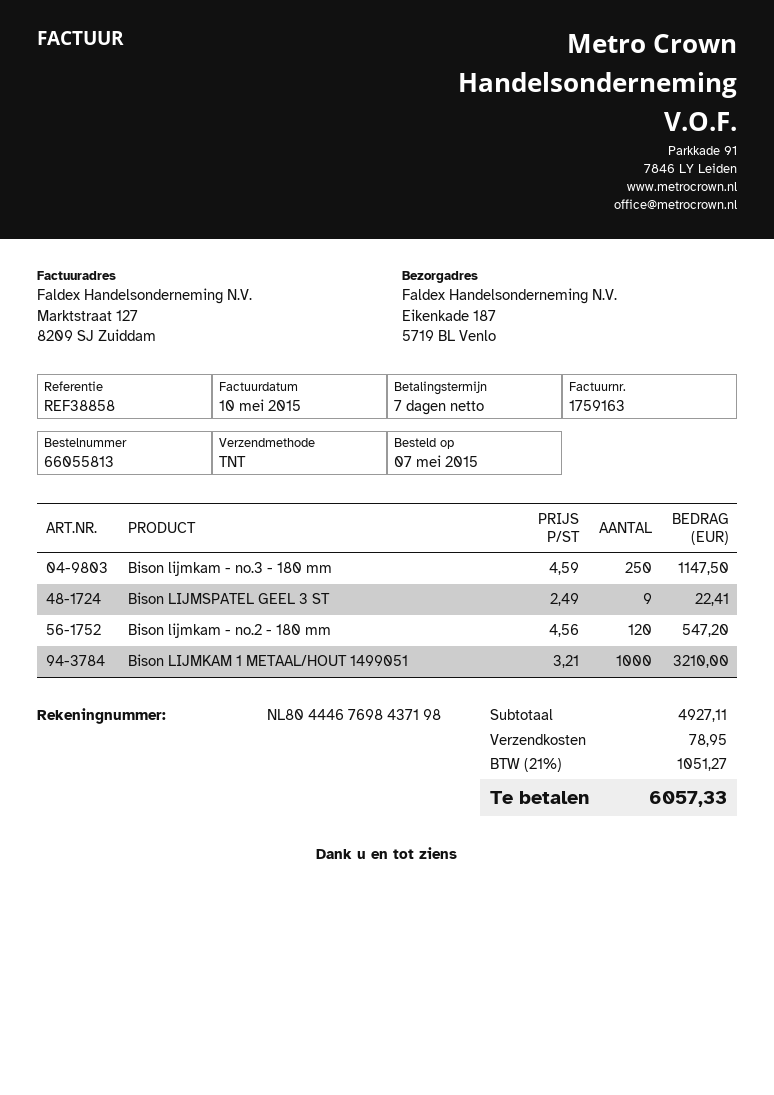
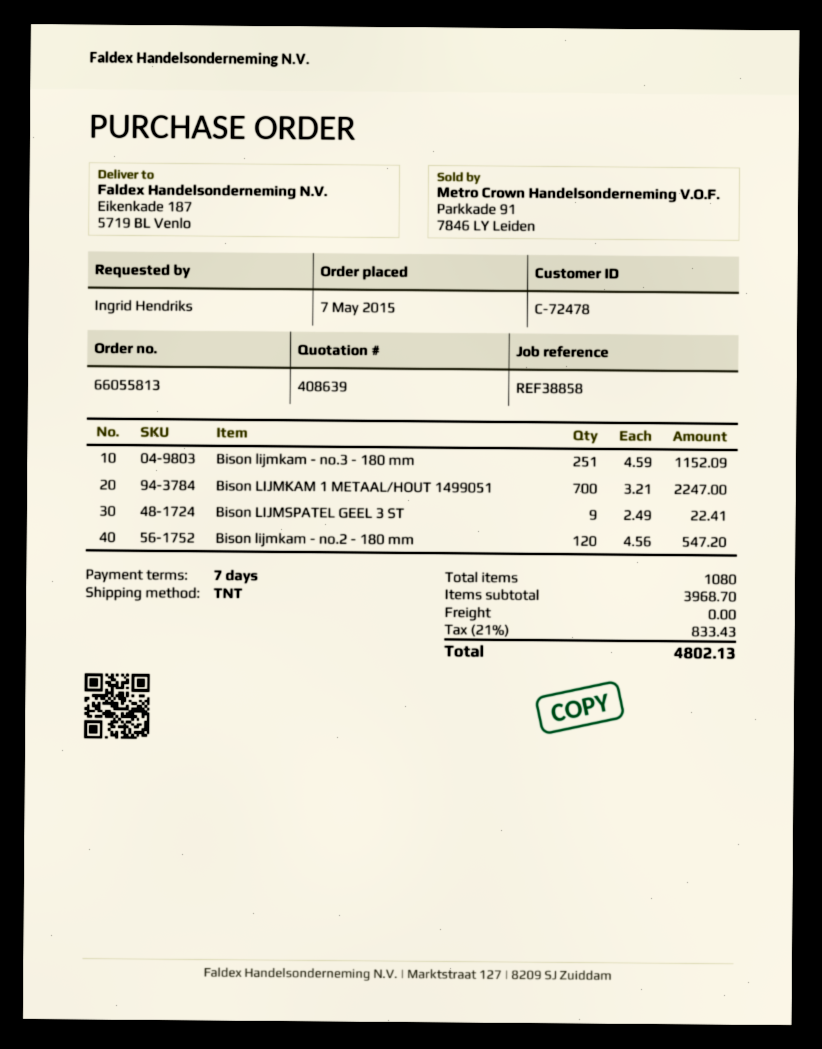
Bison lijmkam - no.3 - 180 mm: 250 x 4.59 = 1147.50 -> 251 x 4.59 = 1152.09
Bison LIJMKAM 1 METAAL/HOUT 1499051: 1000 x 3.21 = 3210.00 -> 700 x 3.21 = 2247.00
subtotal: 4927.11 -> 3968.70
shipping: 78.95 -> 0.00
tax: 21% = 1051.27 -> 21% = 833.43
total: 6057.33 -> 4802.13

